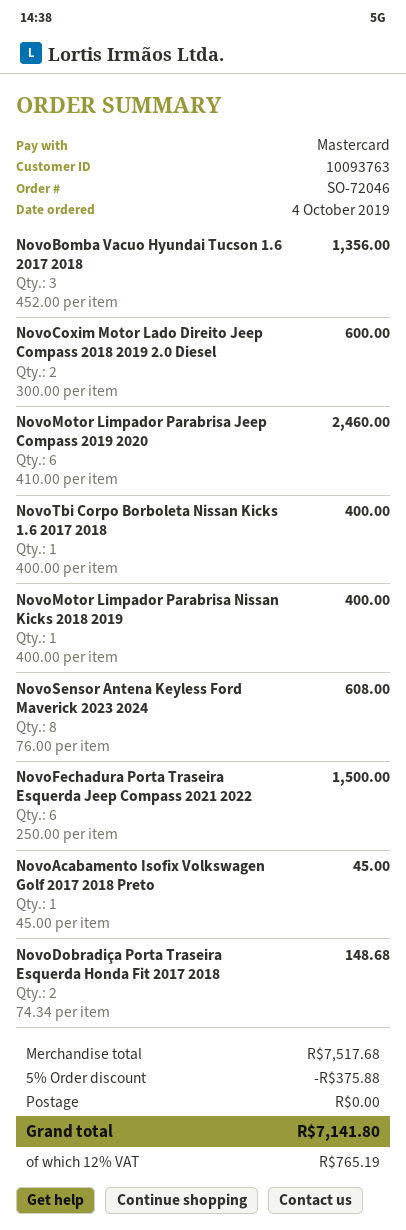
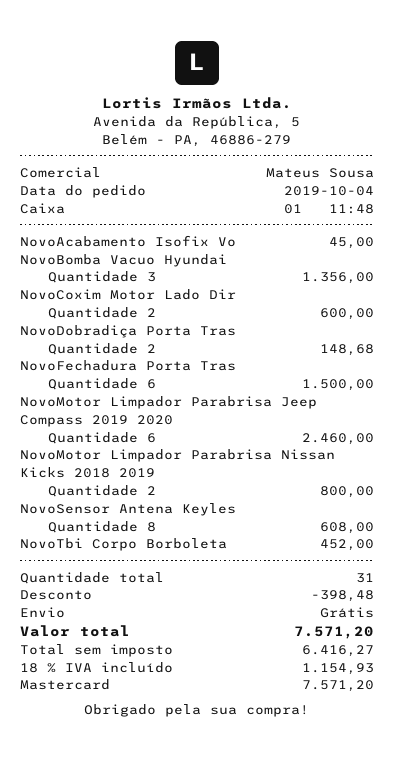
NovoTbi Corpo Borboleta Nissan Kicks 1.6 2017 2018: 1 for 400.00 -> 1 for 452.00
NovoMotor Limpador Parabrisa Nissan Kicks 2018 2019: 1 for 400.00 -> 2 for 800.00
discount: 375.88 -> 398.48
tax: 12% = 765.19 -> 18% = 1154.93
total: 7141.80 -> 7571.20

